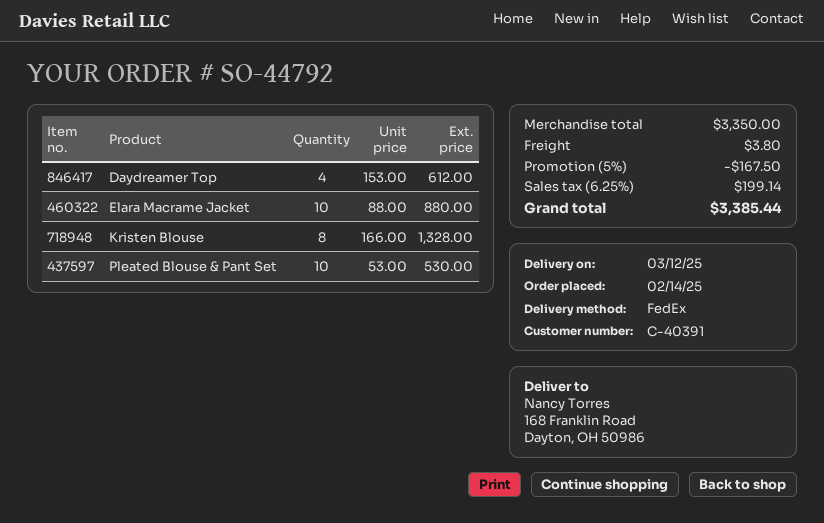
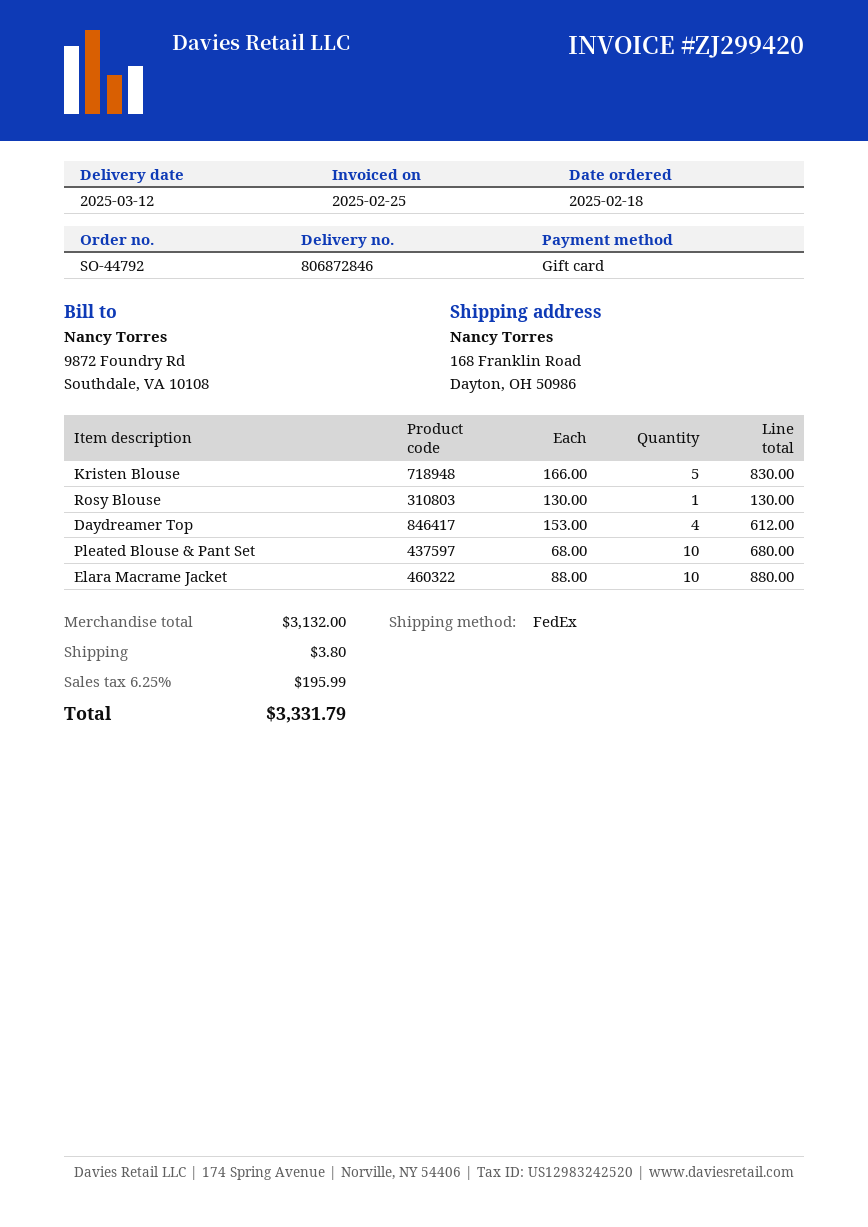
order date: 2025-02-14 -> 2025-02-18
Kristen Blouse: 8 x 166.00 = 1328.00 -> 5 x 166.00 = 830.00
Pleated Blouse & Pant Set: 10 x 53.00 = 530.00 -> 10 x 68.00 = 680.00
Rosy Blouse: none -> 1 x 130.00 = 130.00
subtotal: 3350.00 -> 3132.00
discount: 5% = 167.50 -> none
tax: 6.25% = 199.14 -> 6.25% = 195.99
total: 3385.44 -> 3331.79

